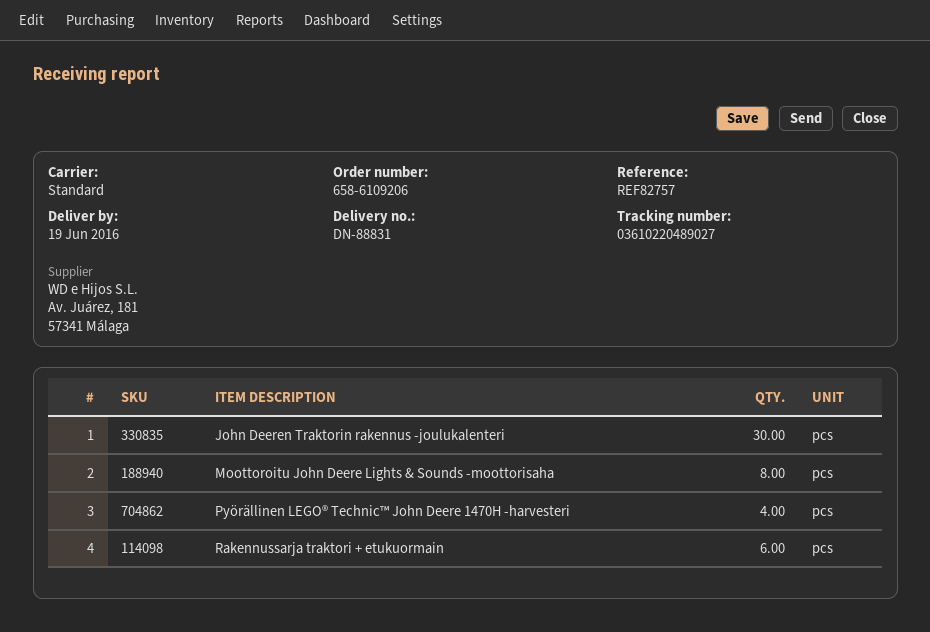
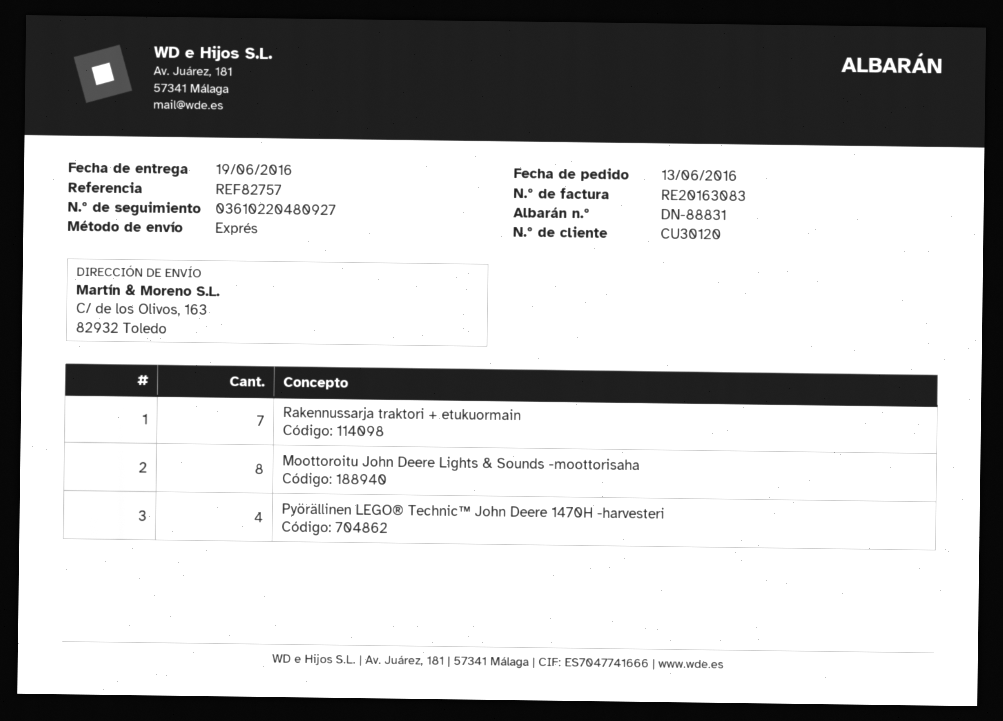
shipping method: standard -> express
tracking number: 03610220489027 -> 03610220480927
John Deeren Traktorin rakennus -joulukalenteri: 30 -> none
Rakennussarja traktori + etukuormain: 6 -> 7

